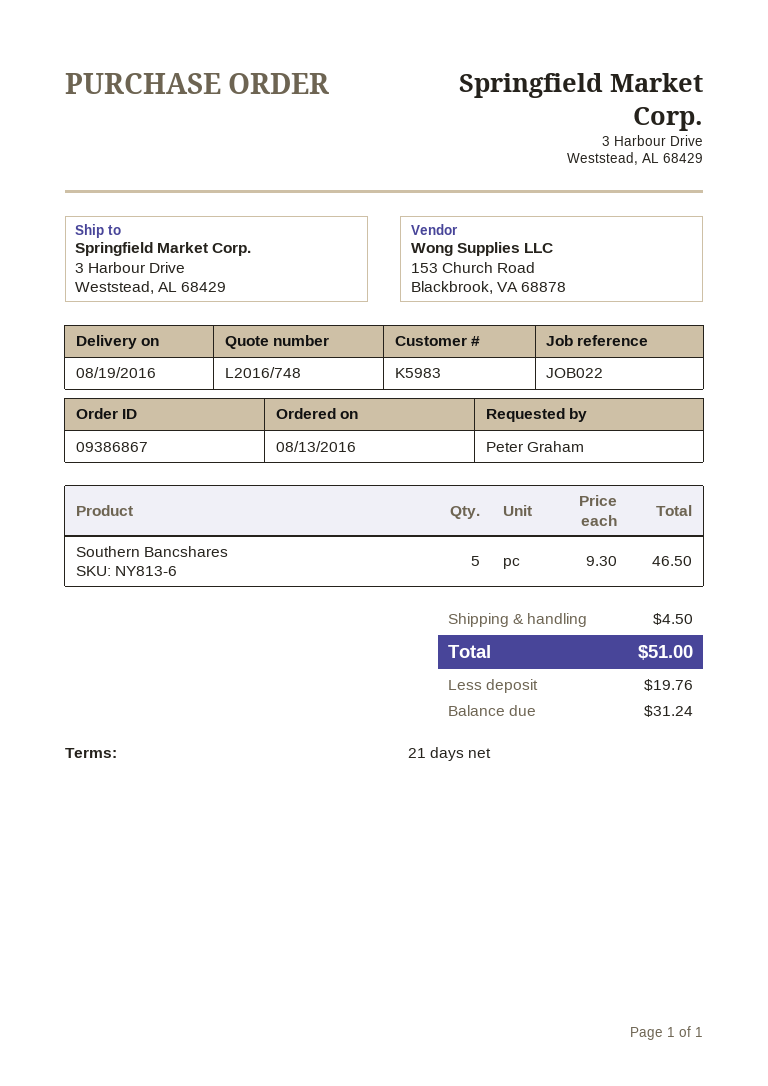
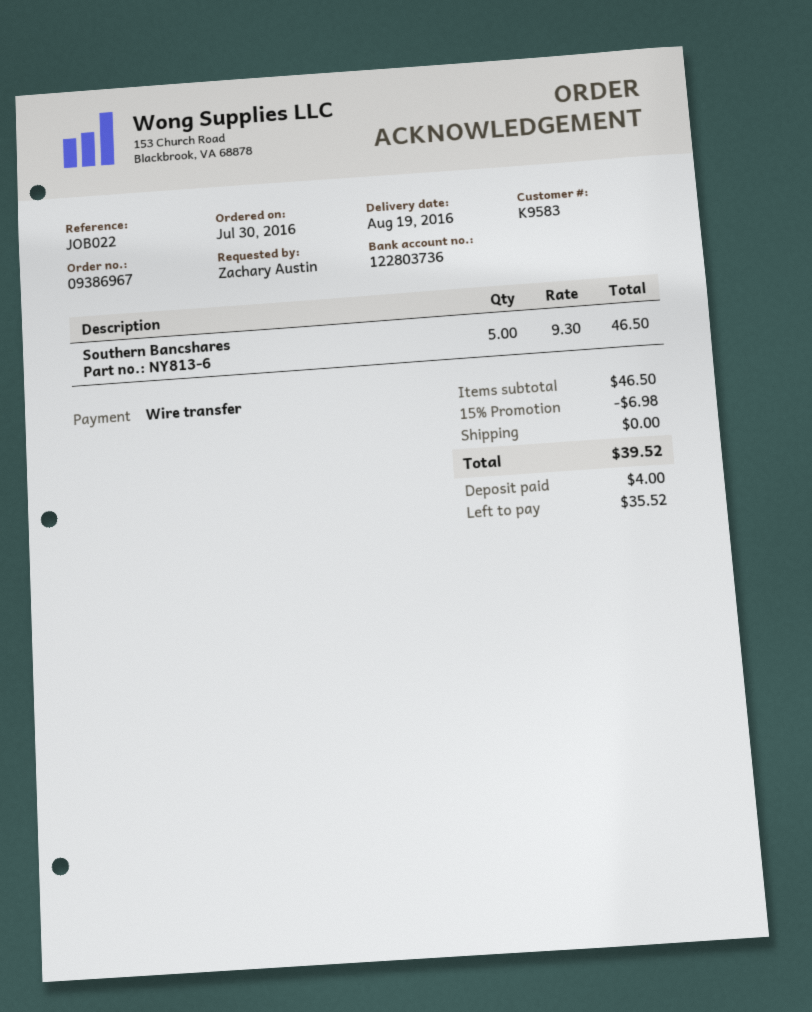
order number: 09386867 -> 09386967
order date: 2016-08-13 -> 2016-07-30
customer number: K5983 -> K9583
ordered by: Peter Graham -> Zachary Austin
discount: none -> 15% = 6.98
shipping: 4.50 -> 0.00
total: 51.00 -> 39.52
deposit: 19.76 -> 4.00
balance: 31.24 -> 35.52

